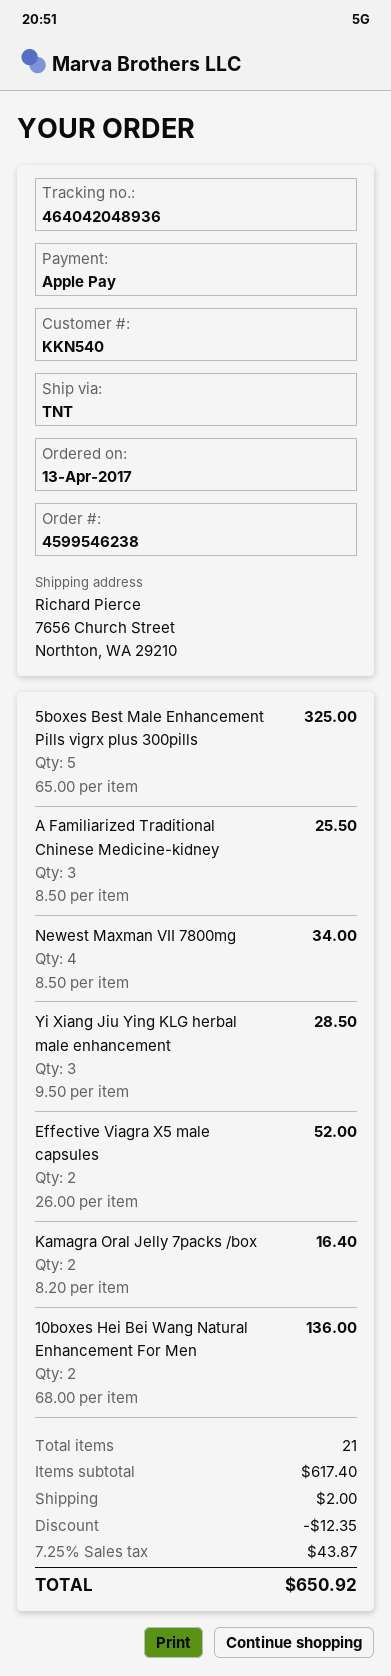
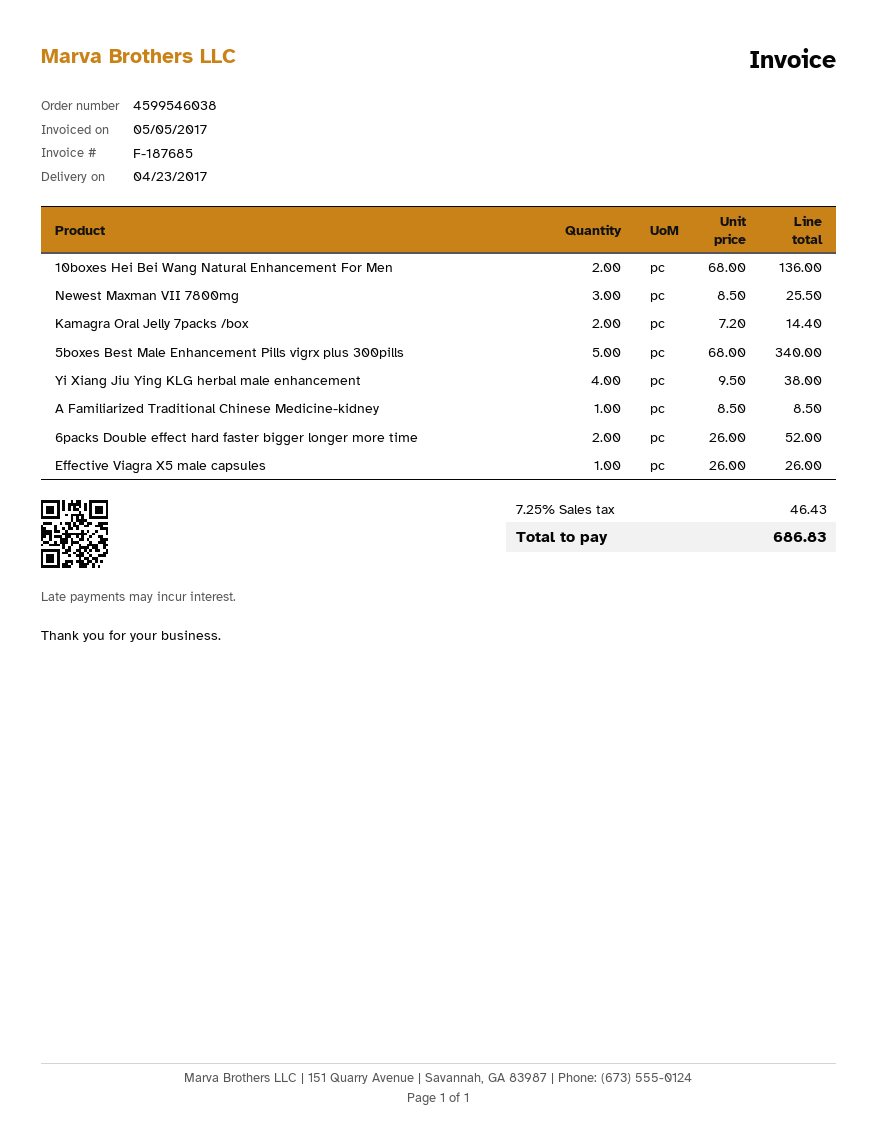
order number: 4599546238 -> 4599546038
5boxes Best Male Enhancement Pills vigrx plus 300pills: 5 x 65.00 = 325.00 -> 5 x 68.00 = 340.00
A Familiarized Traditional Chinese Medicine-kidney: 3 x 8.50 = 25.50 -> 1 x 8.50 = 8.50
Newest Maxman VII 7800mg: 4 x 8.50 = 34.00 -> 3 x 8.50 = 25.50
Yi Xiang Jiu Ying KLG herbal male enhancement: 3 x 9.50 = 28.50 -> 4 x 9.50 = 38.00
Effective Viagra X5 male capsules: 2 x 26.00 = 52.00 -> 1 x 26.00 = 26.00
Kamagra Oral Jelly 7packs /box: 2 x 8.20 = 16.40 -> 2 x 7.20 = 14.40
6packs Double effect hard faster bigger longer more time: none -> 2 x 26.00 = 52.00
discount: 12.35 -> none
shipping: 2.00 -> none
tax: 7.25% = 43.87 -> 7.25% = 46.43
total: 650.92 -> 686.83

